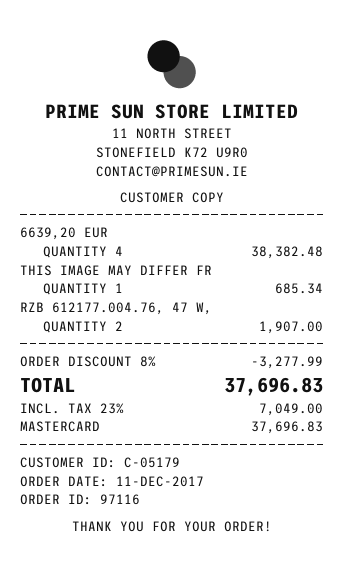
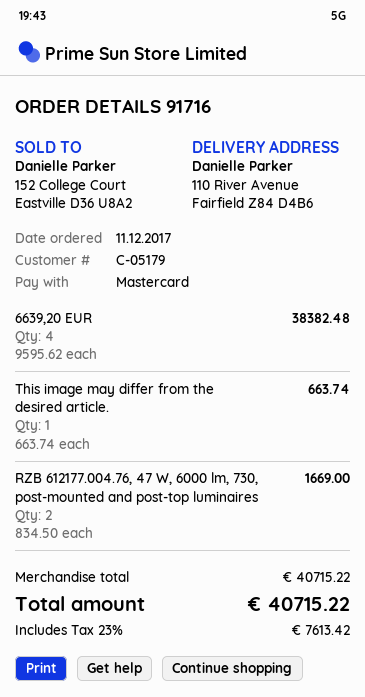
order number: 97116 -> 91716
THIS IMAGE MAY DIFFER FR: 1 for 685.34 -> 1 for 663.74
RZB 612177.004.76, 47 W,: 2 for 1907.00 -> 2 for 1669.00
discount: 8% = 3277.99 -> none
tax: 23% = 7049.00 -> 23% = 7613.42
total: 37696.83 -> 40715.22

